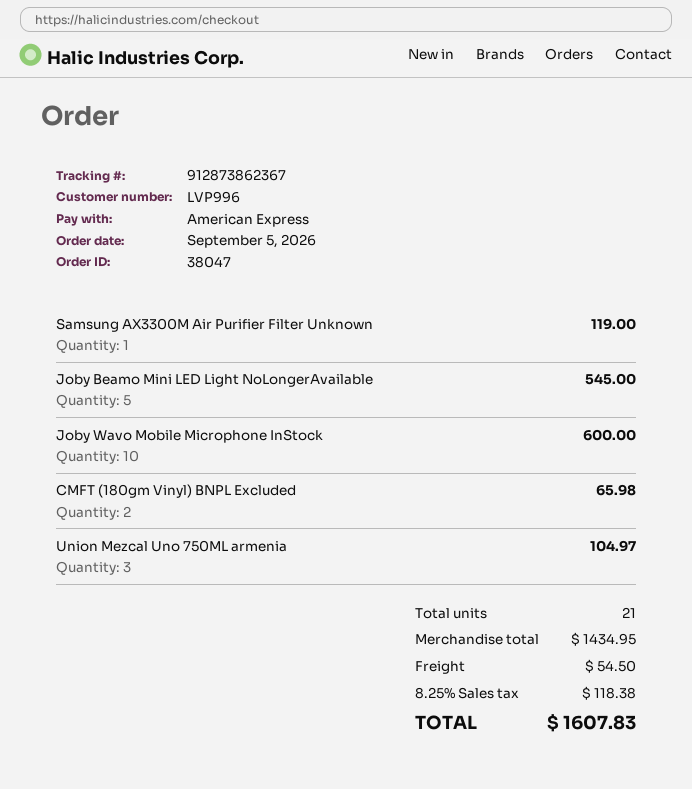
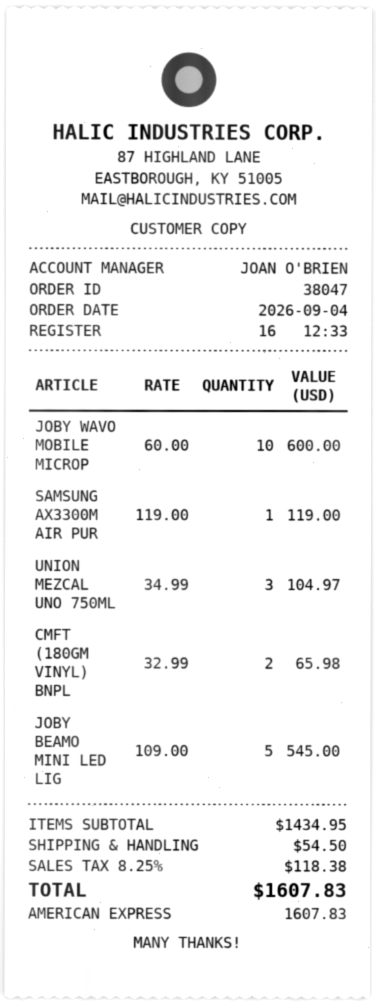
order date: 2026-09-05 -> 2026-09-04

